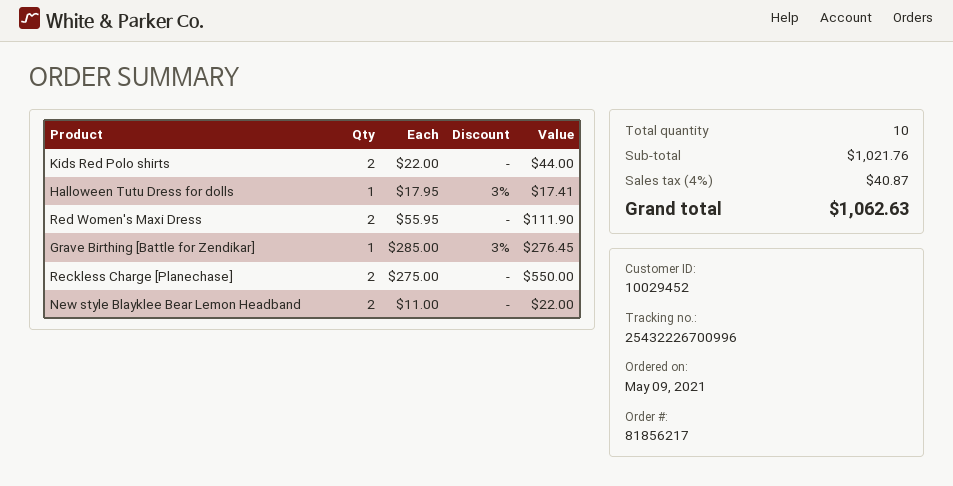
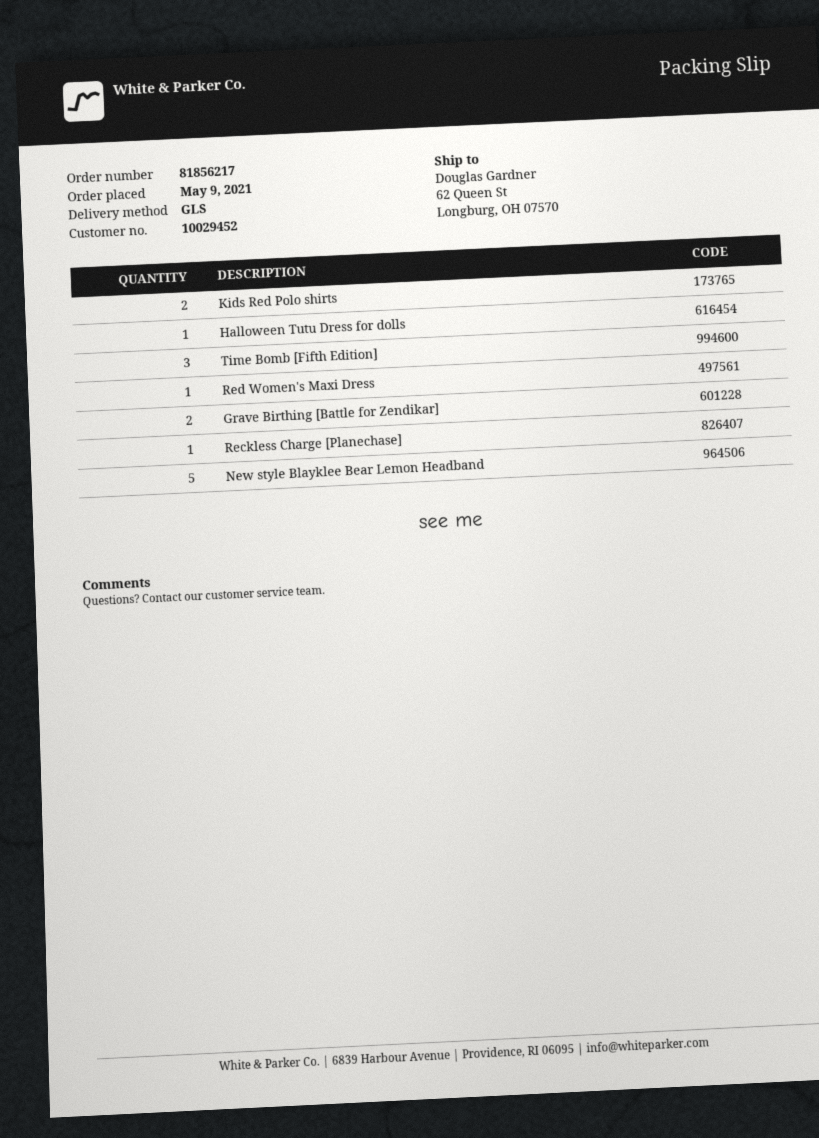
Red Women's Maxi Dress: 2 -> 1
Grave Birthing [Battle for Zendikar]: 1 -> 2
Reckless Charge [Planechase]: 2 -> 1
New style Blayklee Bear Lemon Headband: 2 -> 5
Time Bomb [Fifth Edition]: none -> 3

